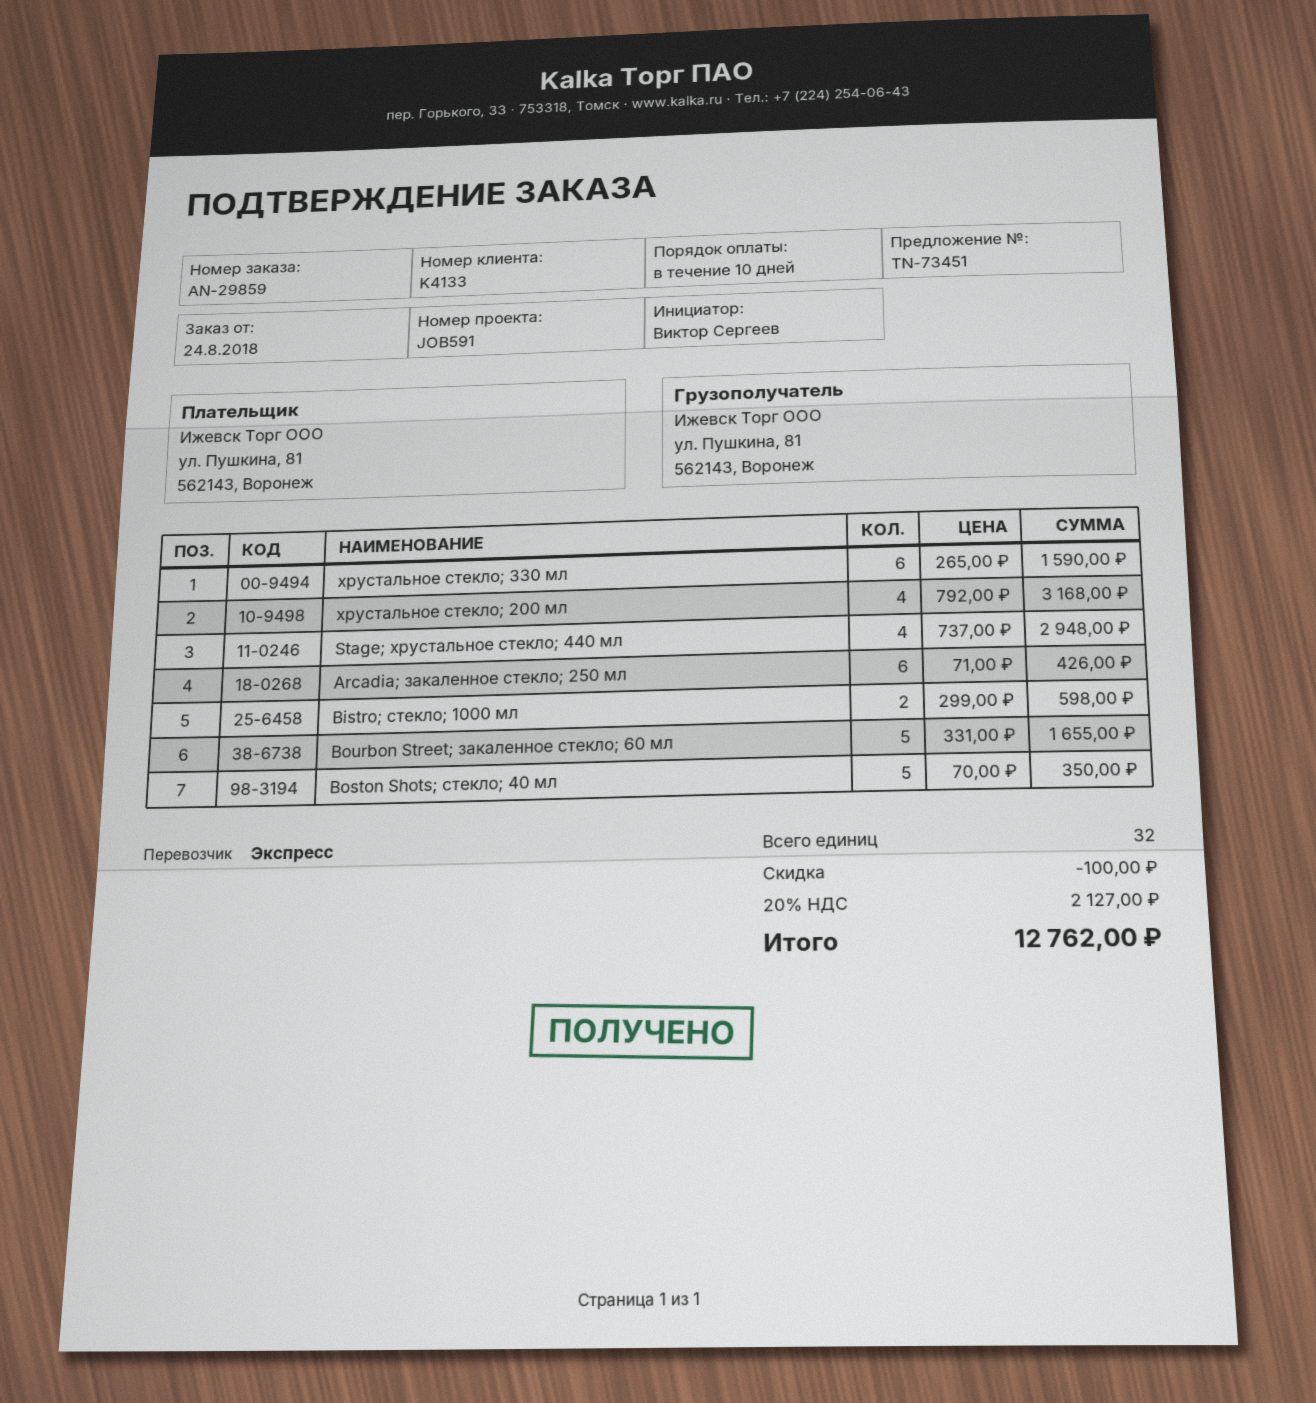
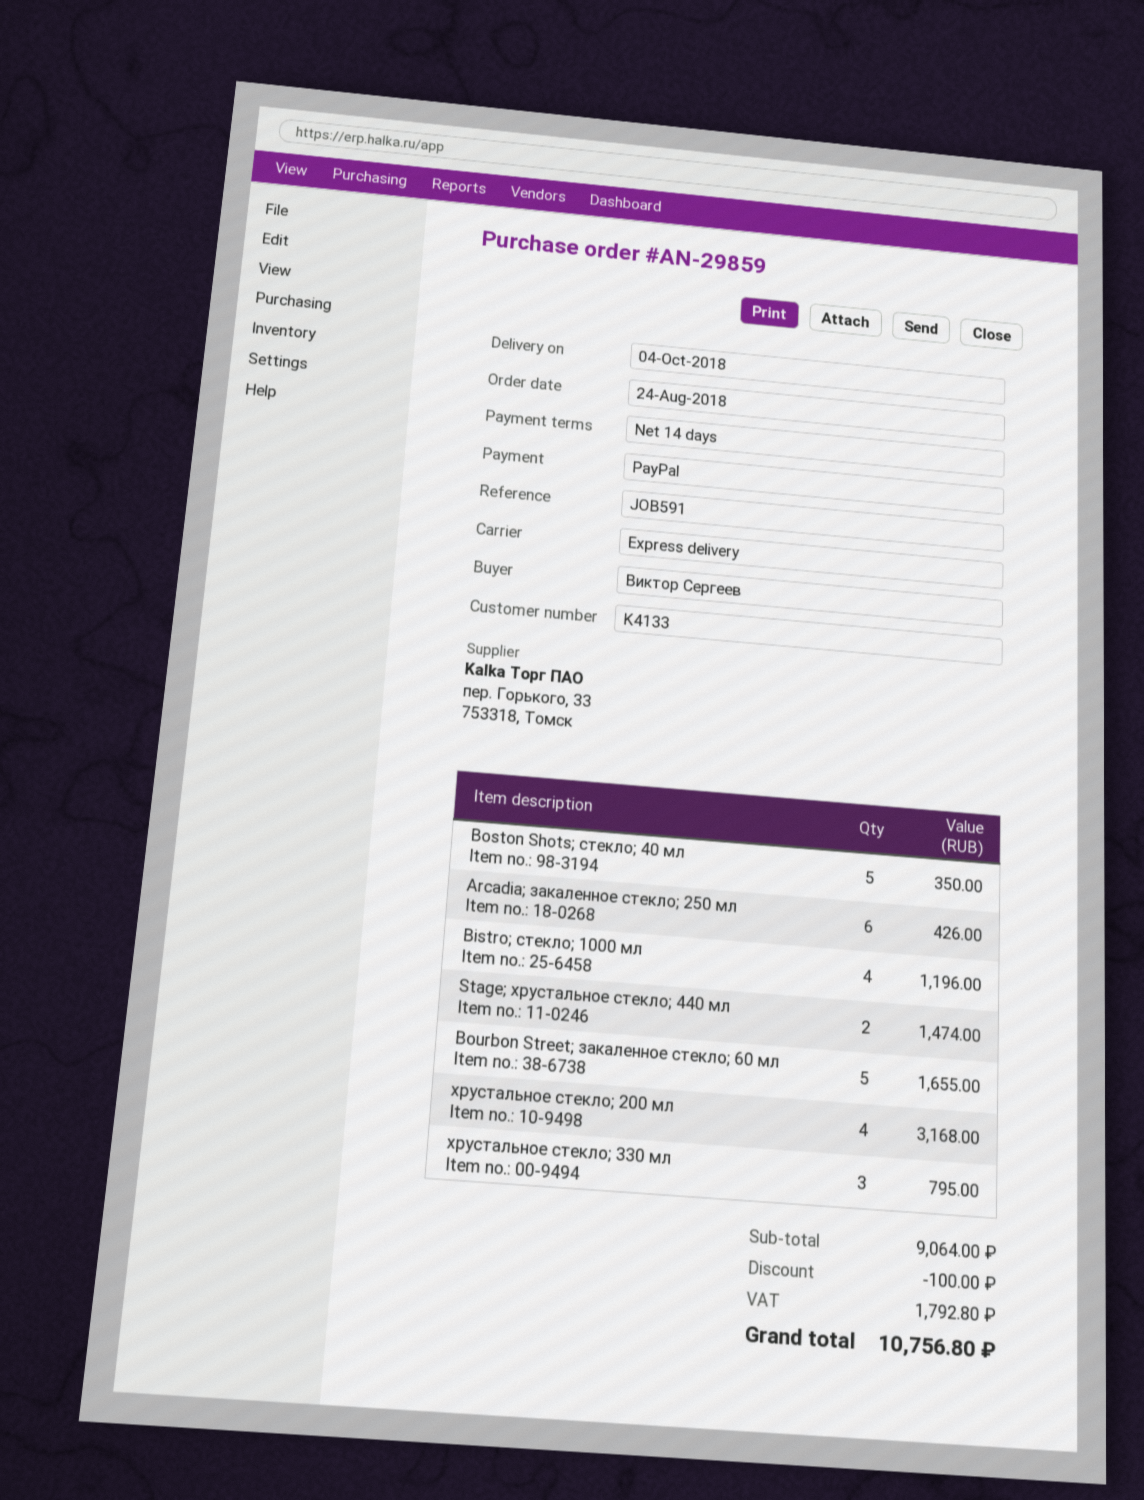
payment terms: 10 days -> 14 days
хрустальное стекло; 330 мл: 6 for 1590.00 -> 3 for 795.00
Stage; хрустальное стекло; 440 мл: 4 for 2948.00 -> 2 for 1474.00
Bistro; стекло; 1000 мл: 2 for 598.00 -> 4 for 1196.00
tax: 2127.00 -> 1792.80
total: 12762.00 -> 10756.80

